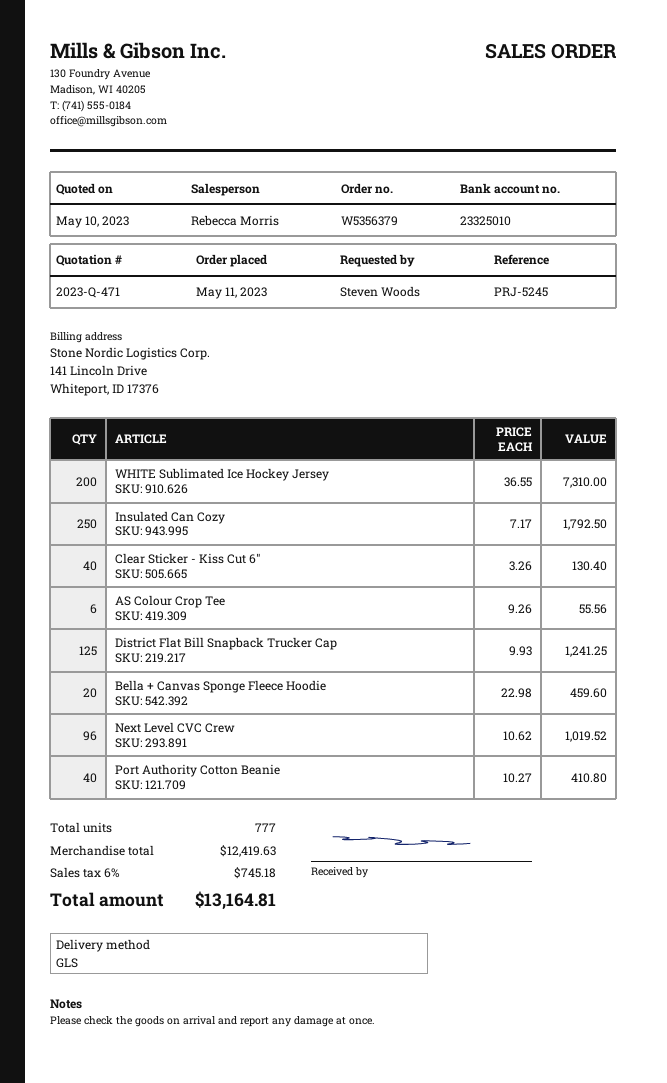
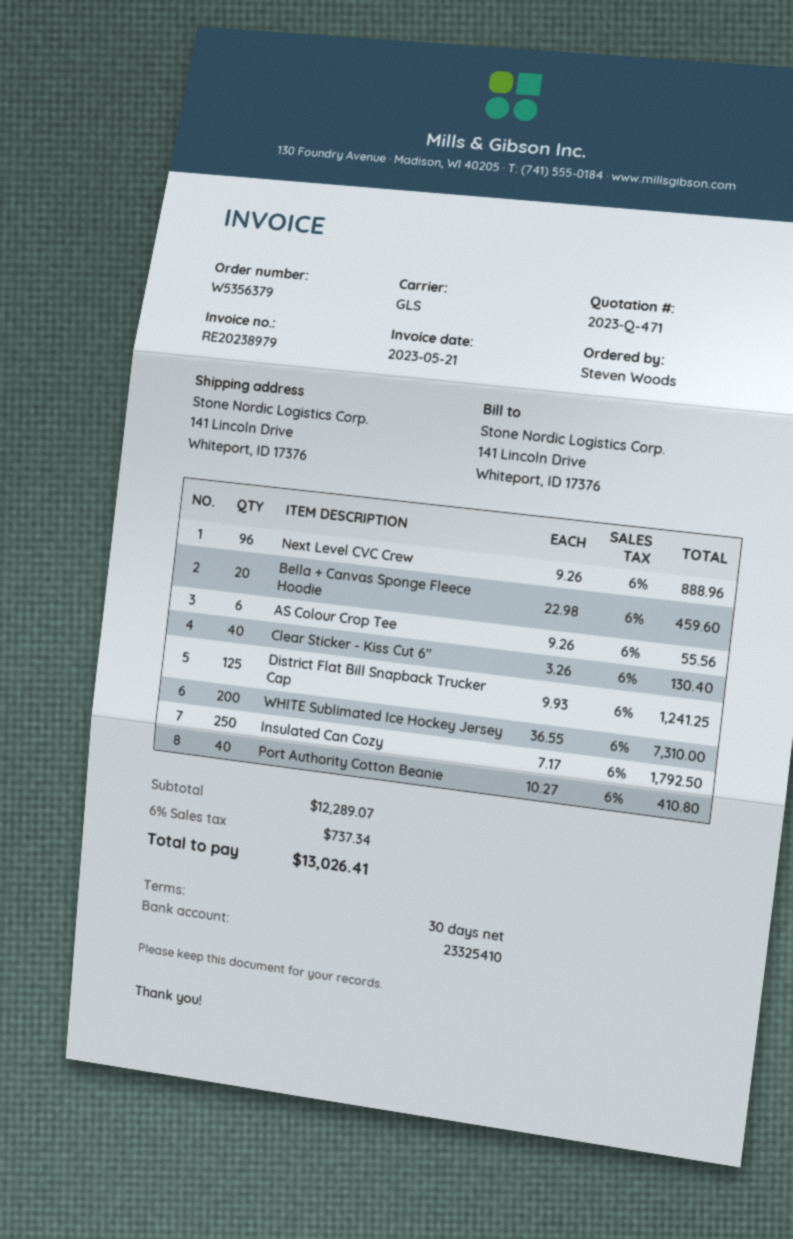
bank account: 23325010 -> 23325410
Next Level CVC Crew: 96 x 10.62 = 1019.52 -> 96 x 9.26 = 888.96
subtotal: 12419.63 -> 12289.07
tax: 6% = 745.18 -> 6% = 737.34
total: 13164.81 -> 13026.41

